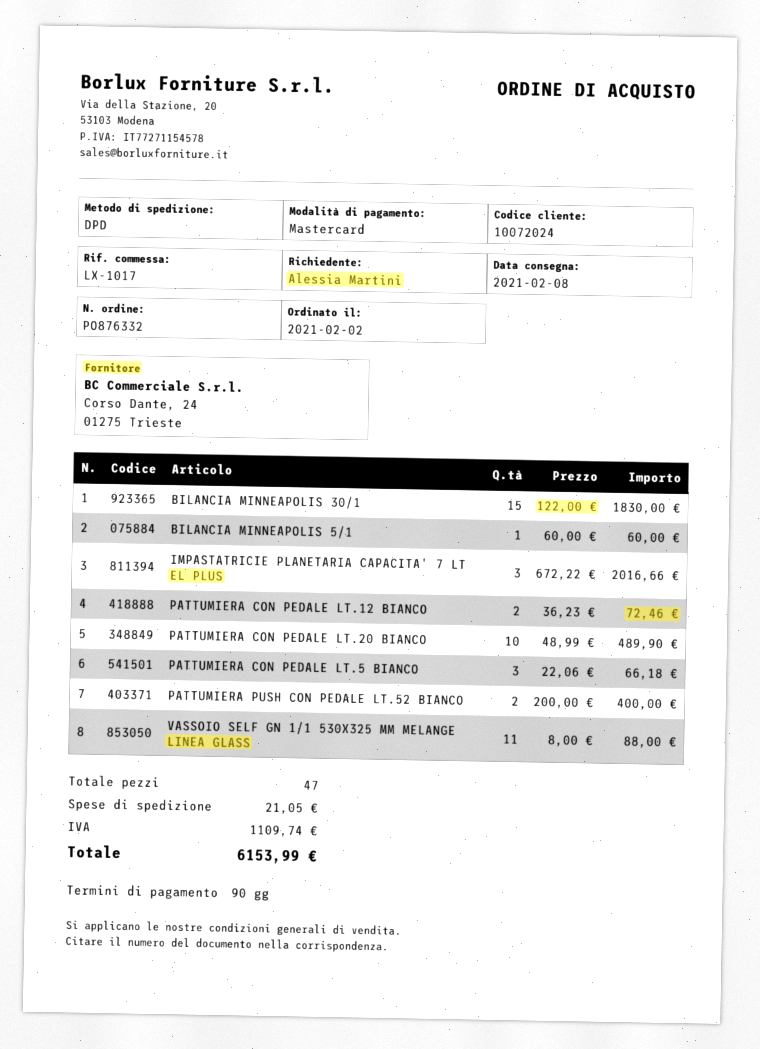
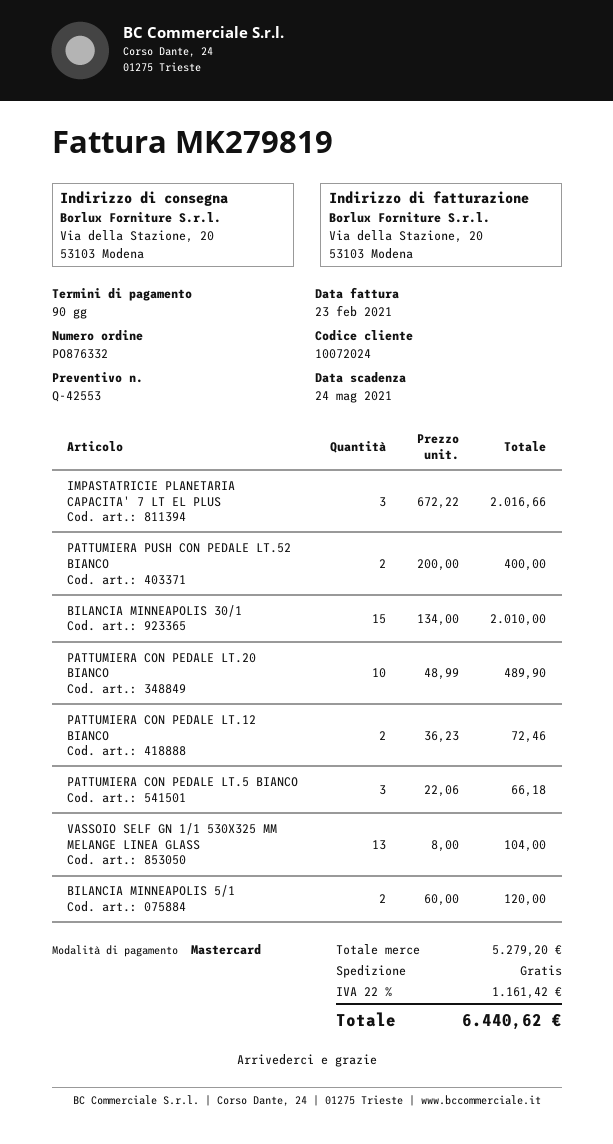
BILANCIA MINNEAPOLIS 30/1: 15 x 122.00 = 1830.00 -> 15 x 134.00 = 2010.00
BILANCIA MINNEAPOLIS 5/1: 1 x 60.00 = 60.00 -> 2 x 60.00 = 120.00
VASSOIO SELF GN 1/1 530X325 MM MELANGE LINEA GLASS: 11 x 8.00 = 88.00 -> 13 x 8.00 = 104.00
shipping: 21.05 -> 0.00
tax: 1109.74 -> 1161.42
total: 6153.99 -> 6440.62

